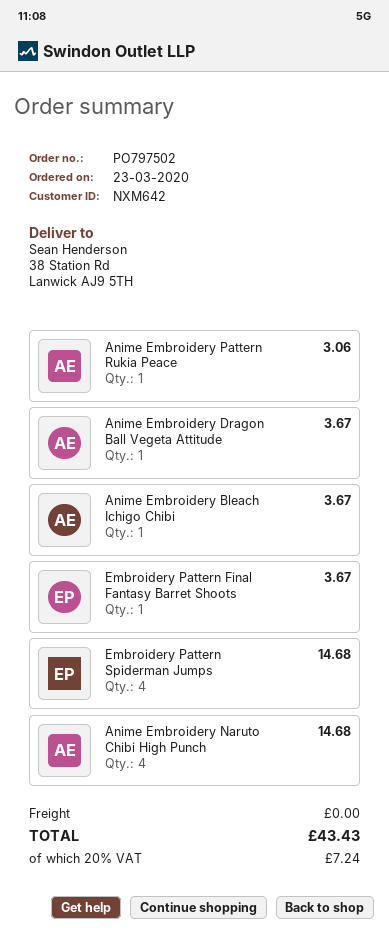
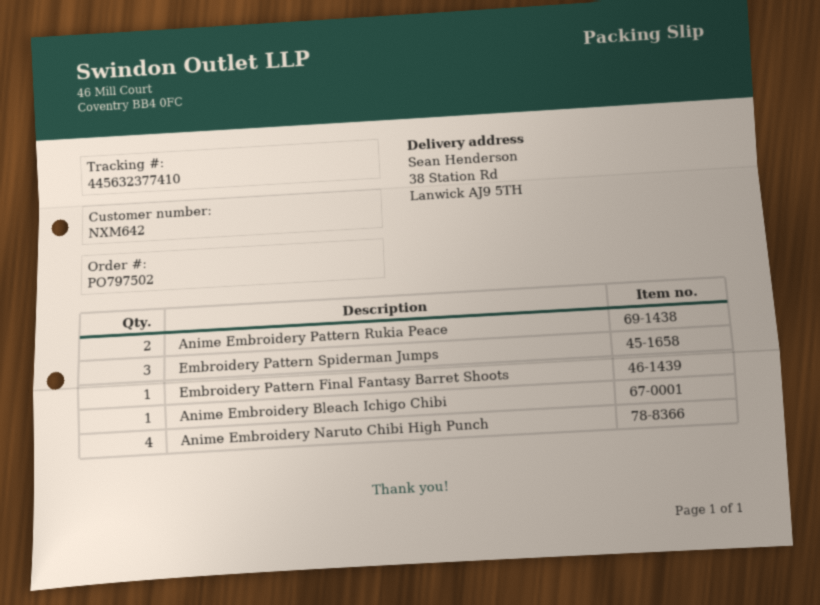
Anime Embroidery Pattern Rukia Peace: 1 -> 2
Anime Embroidery Dragon Ball Vegeta Attitude: 1 -> none
Embroidery Pattern Spiderman Jumps: 4 -> 3

